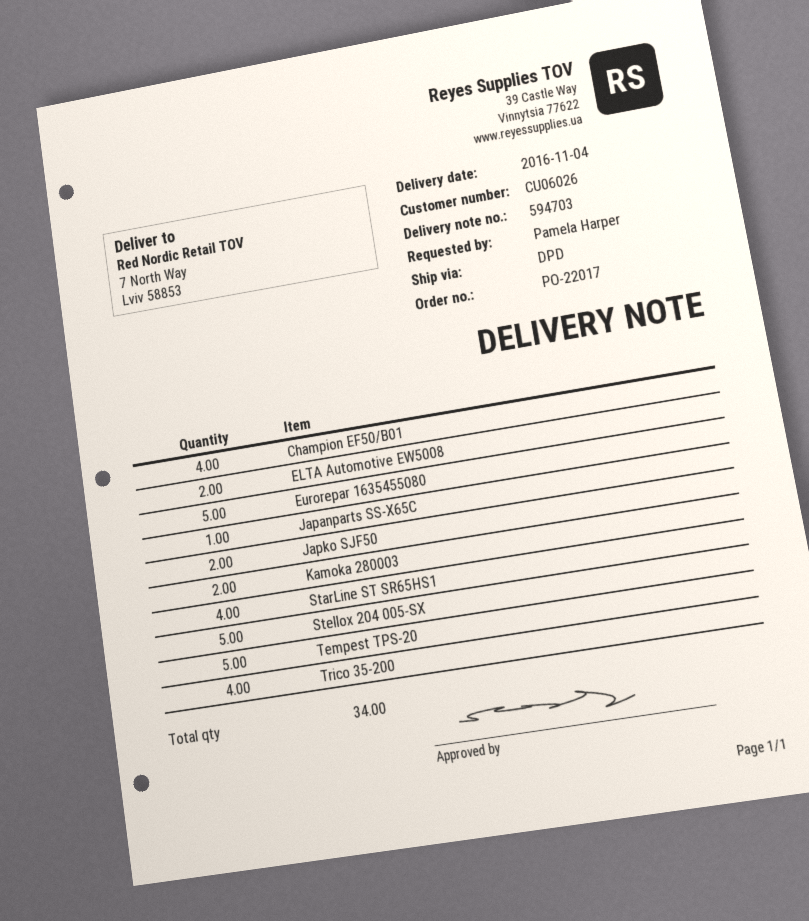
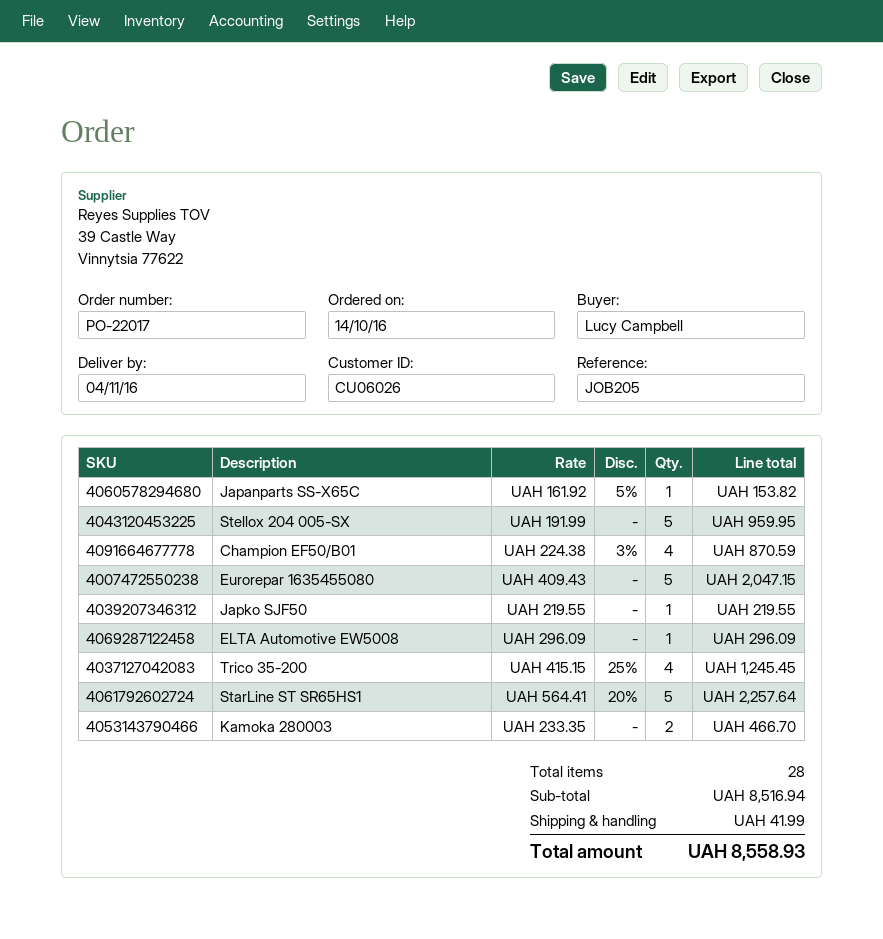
ordered by: Pamela Harper -> Lucy Campbell
ELTA Automotive EW5008: 2 -> 1
Japko SJF50: 2 -> 1
StarLine ST SR65HS1: 4 -> 5
Tempest TPS-20: 5 -> none
total quantity: 34 -> 28

